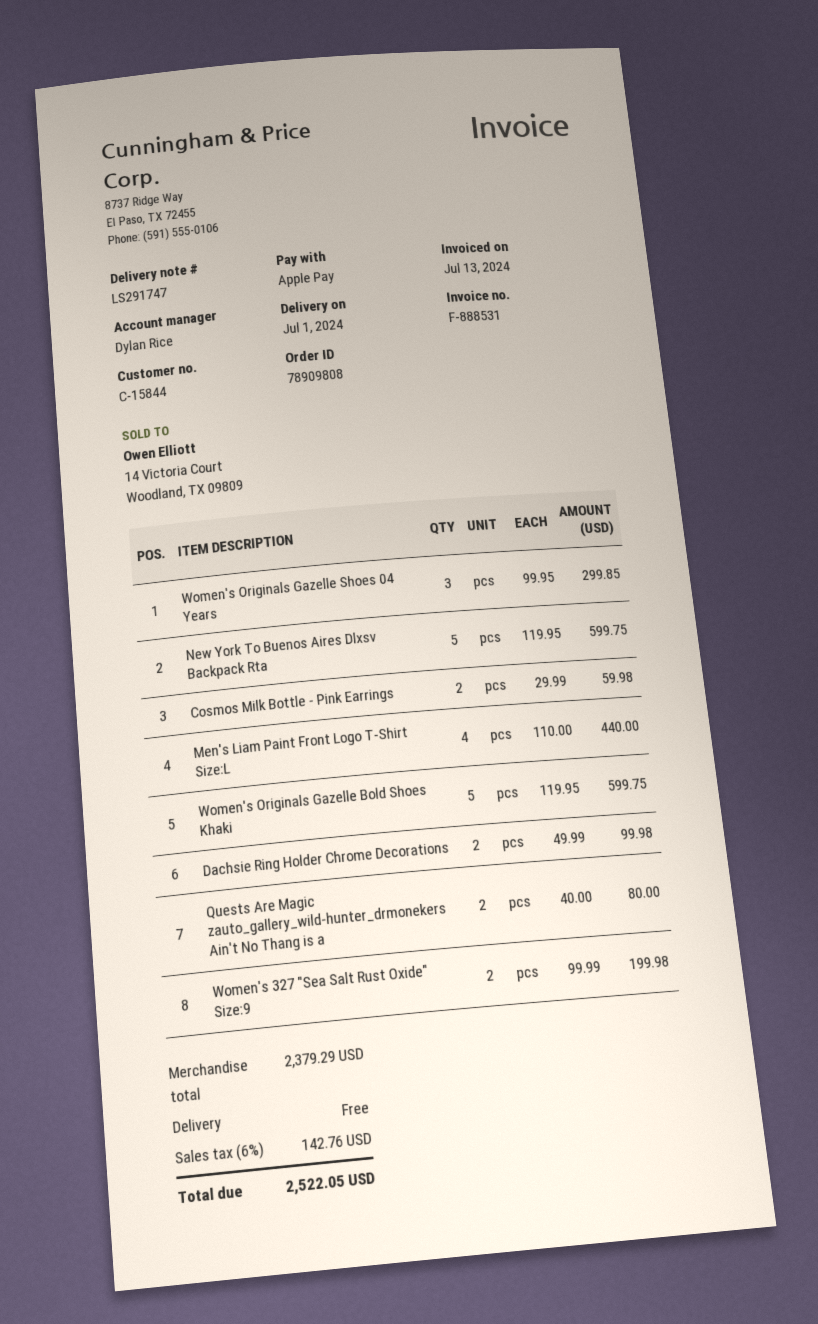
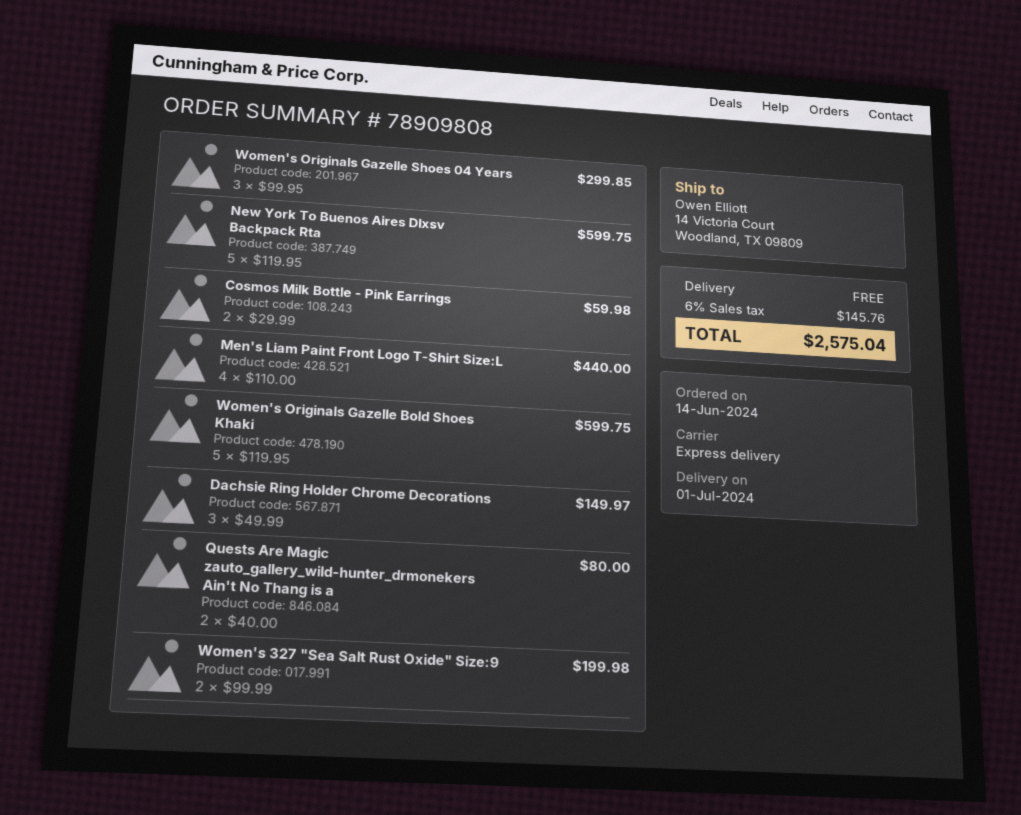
Dachsie Ring Holder Chrome Decorations: 2 x 49.99 = 99.98 -> 3 x 49.99 = 149.97
tax: 6% = 142.76 -> 6% = 145.76
total: 2522.05 -> 2575.04

